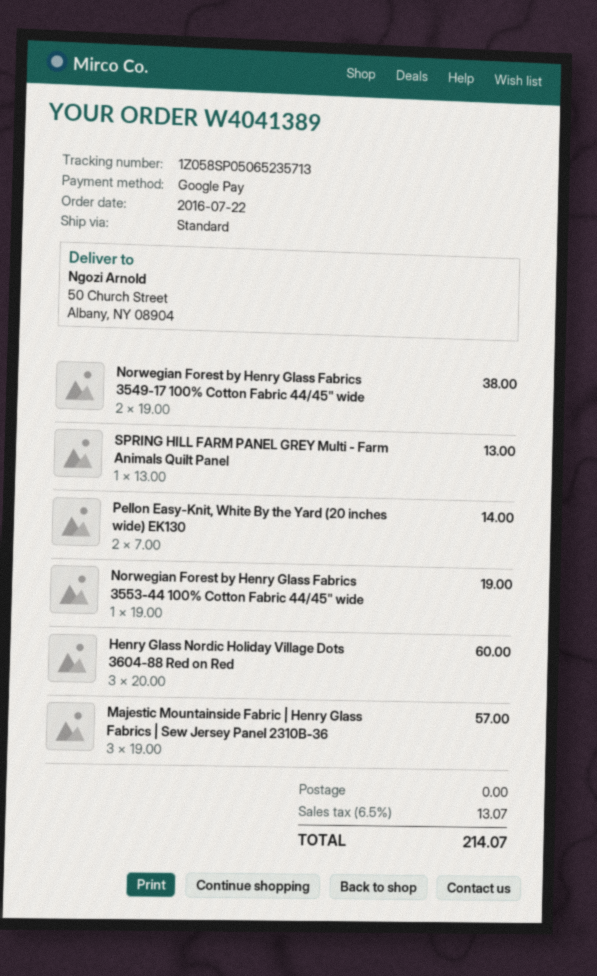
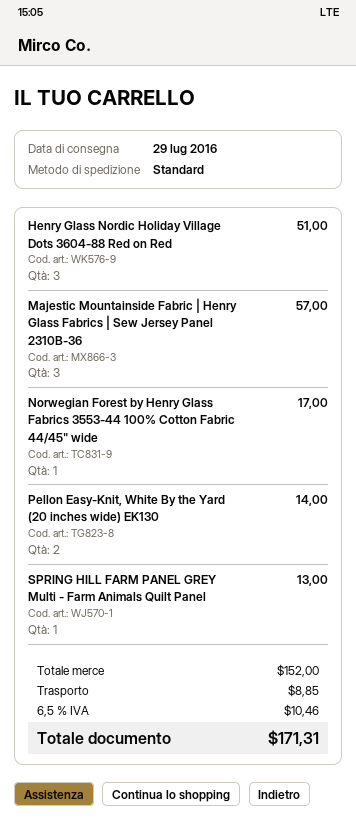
Norwegian Forest by Henry Glass Fabrics 3549-17 100% Cotton Fabric 44/45" wide: 2 for 38.00 -> none
Norwegian Forest by Henry Glass Fabrics 3553-44 100% Cotton Fabric 44/45" wide: 1 for 19.00 -> 1 for 17.00
Henry Glass Nordic Holiday Village Dots 3604-88 Red on Red: 3 for 60.00 -> 3 for 51.00
shipping: 0.00 -> 8.85
tax: 6.5% = 13.07 -> 6.5% = 10.46
total: 214.07 -> 171.31

